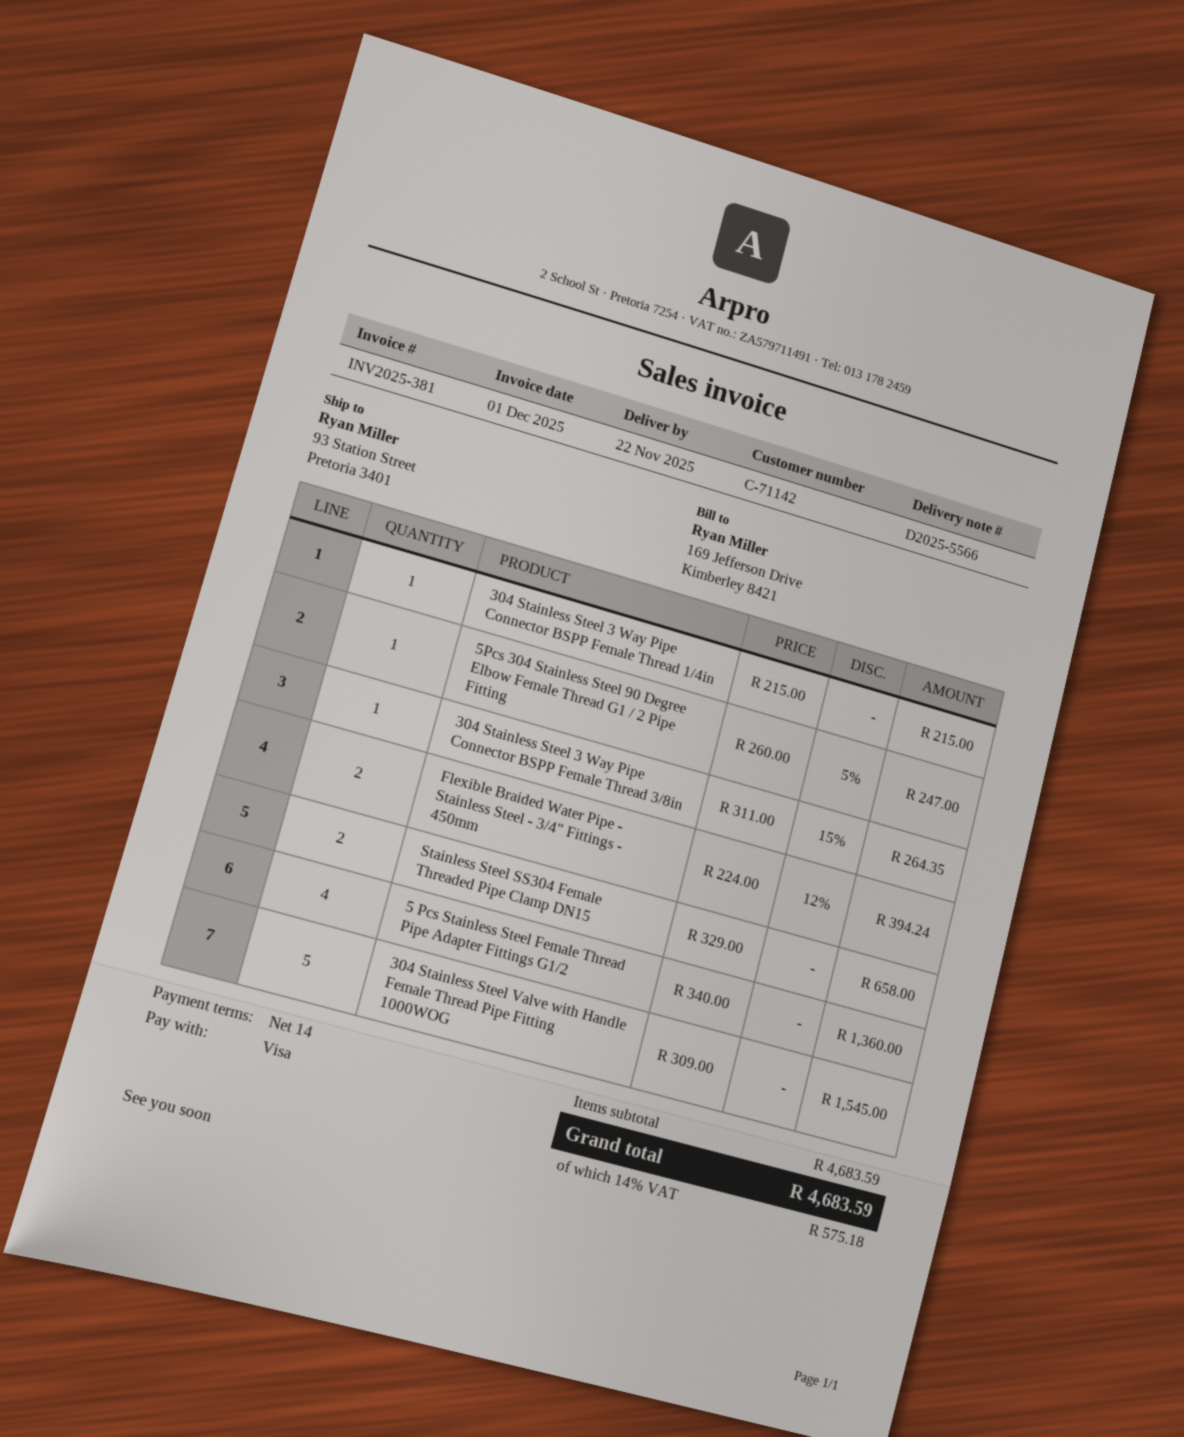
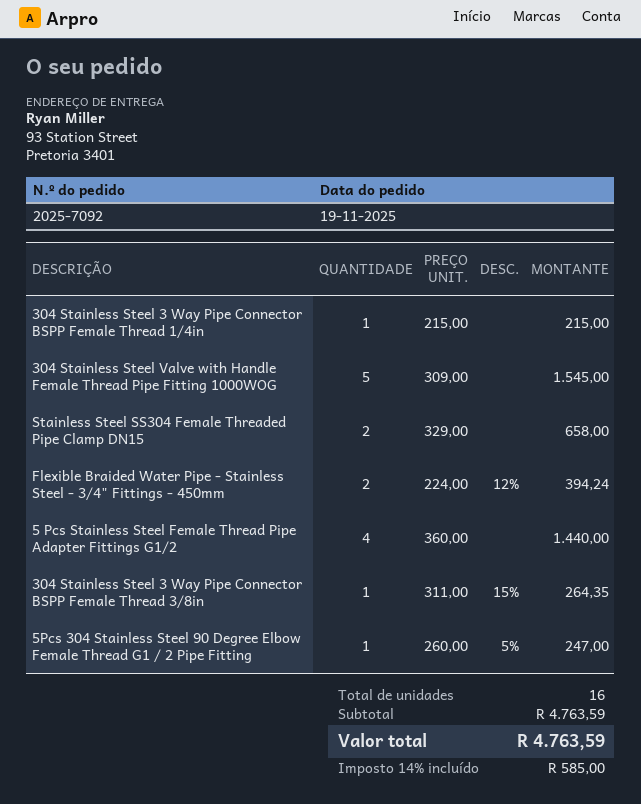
5 Pcs Stainless Steel Female Thread Pipe Adapter Fittings G1/2: 4 x 340.00 = 1360.00 -> 4 x 360.00 = 1440.00
subtotal: 4683.59 -> 4763.59
tax: 14% = 575.18 -> 14% = 585.00
total: 4683.59 -> 4763.59

